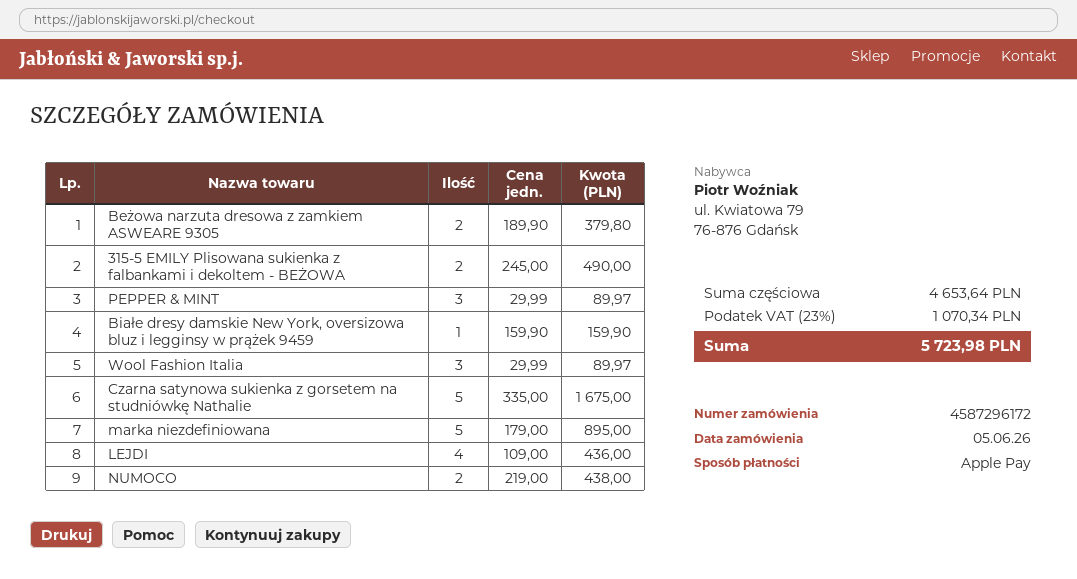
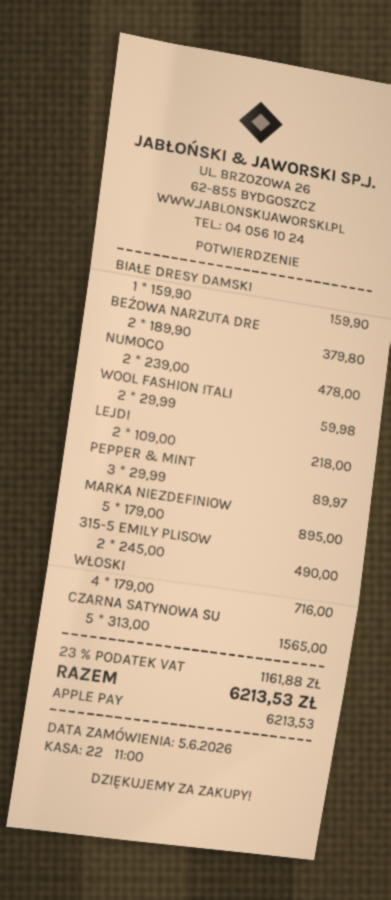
Wool Fashion Italia: 3 x 29.99 = 89.97 -> 2 x 29.99 = 59.98
Czarna satynowa sukienka z gorsetem na studniówkę Nathalie: 5 x 335.00 = 1675.00 -> 5 x 313.00 = 1565.00
LEJDI: 4 x 109.00 = 436.00 -> 2 x 109.00 = 218.00
NUMOCO: 2 x 219.00 = 438.00 -> 2 x 239.00 = 478.00
WŁOSKI: none -> 4 x 179.00 = 716.00
tax: 23% = 1070.34 -> 23% = 1161.88
total: 5723.98 -> 6213.53

